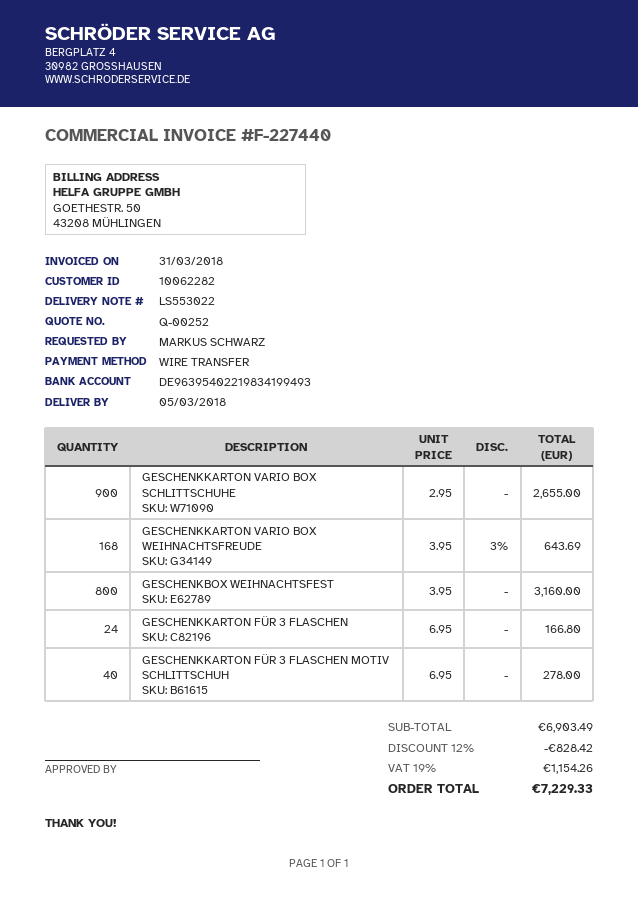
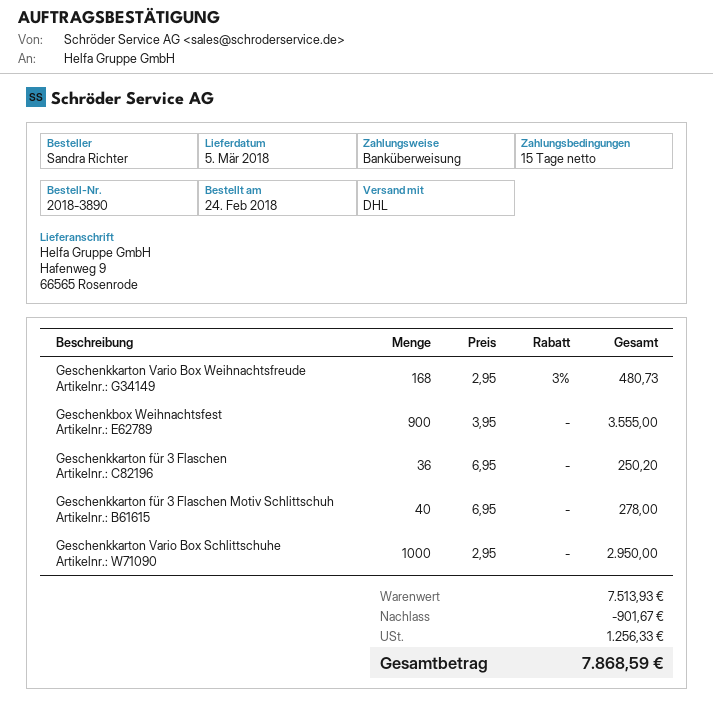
ordered by: MARKUS SCHWARZ -> Sandra Richter
GESCHENKKARTON VARIO BOX SCHLITTSCHUHE: 900 x 2.95 = 2655.00 -> 1000 x 2.95 = 2950.00
GESCHENKKARTON VARIO BOX WEIHNACHTSFREUDE: 168 x 3.95 - 3% = 643.69 -> 168 x 2.95 - 3% = 480.73
GESCHENKBOX WEIHNACHTSFEST: 800 x 3.95 = 3160.00 -> 900 x 3.95 = 3555.00
GESCHENKKARTON FÜR 3 FLASCHEN: 24 x 6.95 = 166.80 -> 36 x 6.95 = 250.20
subtotal: 6903.49 -> 7513.93
discount: 828.42 -> 901.67
tax: 1154.26 -> 1256.33
total: 7229.33 -> 7868.59

